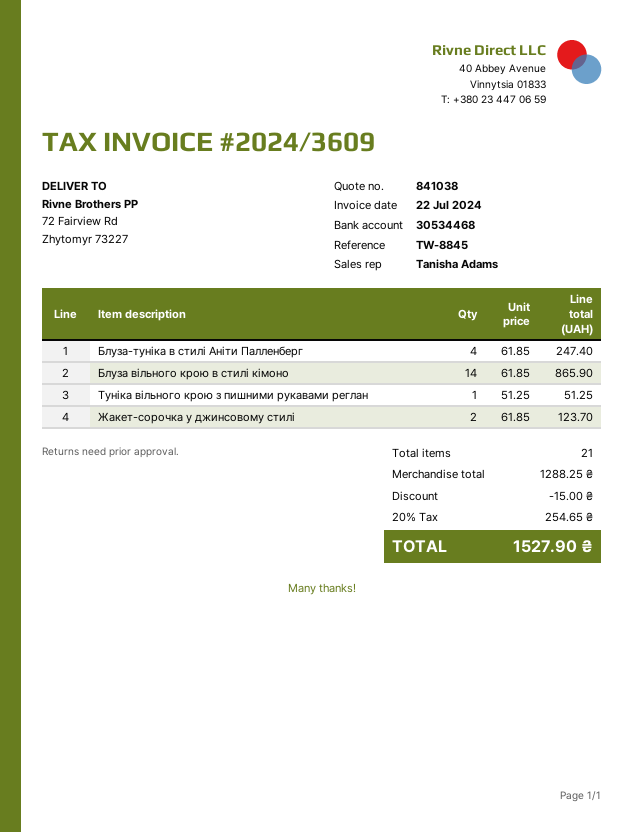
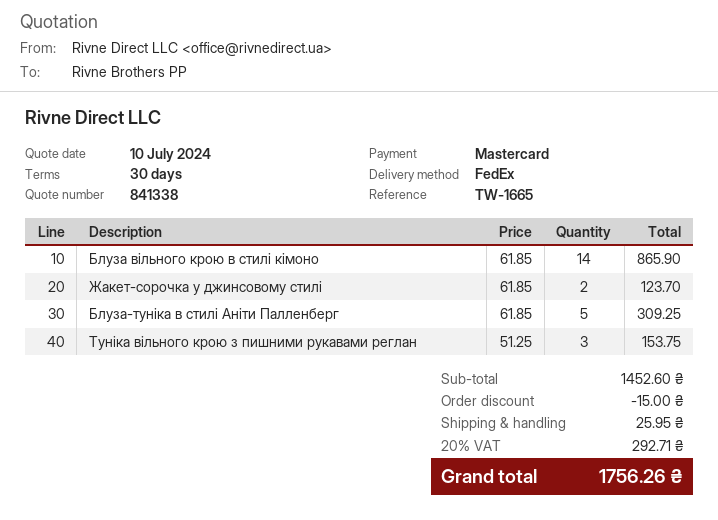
quote number: 841038 -> 841338
reference: TW-8845 -> TW-1665
Блуза-туніка в стилі Аніти Палленберг: 4 x 61.85 = 247.40 -> 5 x 61.85 = 309.25
Туніка вільного крою з пишними рукавами реглан: 1 x 51.25 = 51.25 -> 3 x 51.25 = 153.75
subtotal: 1288.25 -> 1452.60
shipping: none -> 25.95
tax: 20% = 254.65 -> 20% = 292.71
total: 1527.90 -> 1756.26

